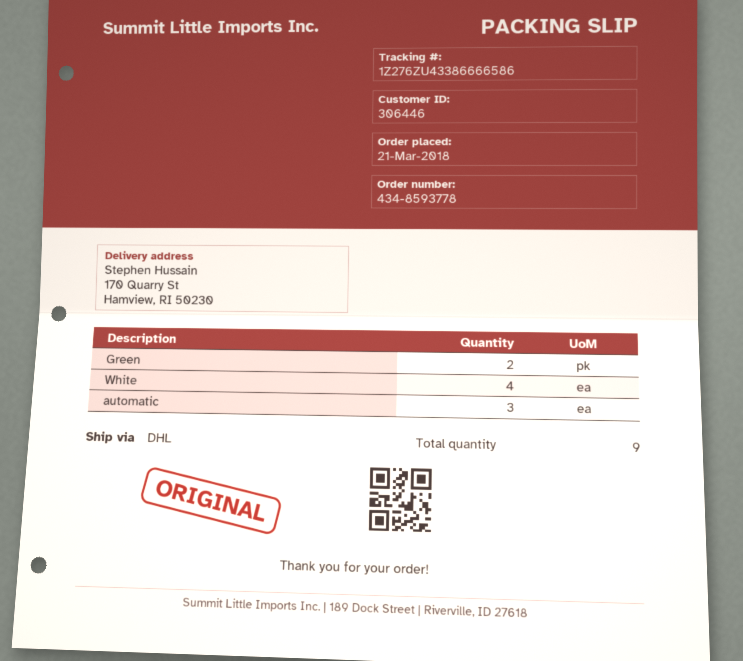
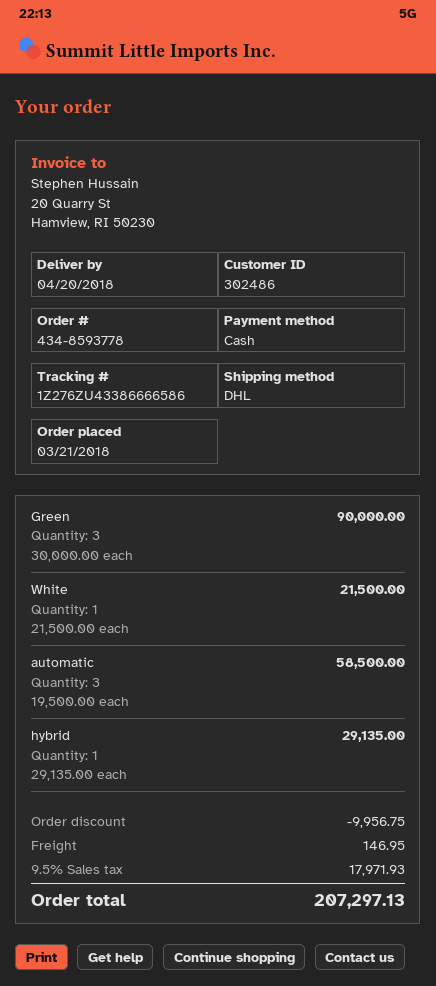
customer number: 306446 -> 302486
Green: 2 -> 3
White: 4 -> 1
hybrid: none -> 1

